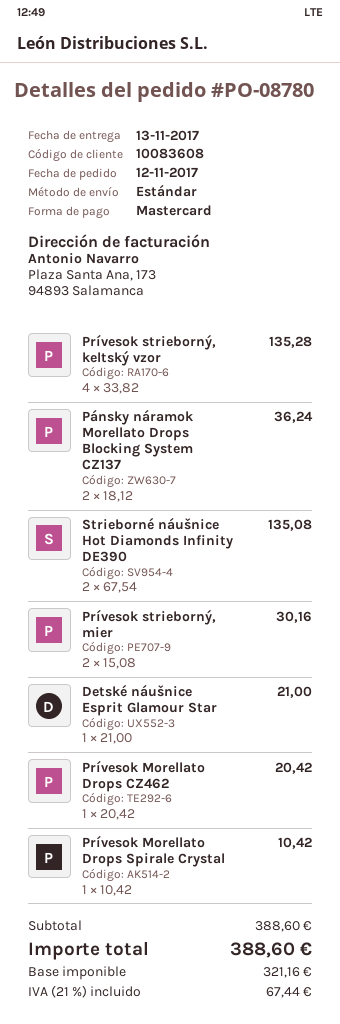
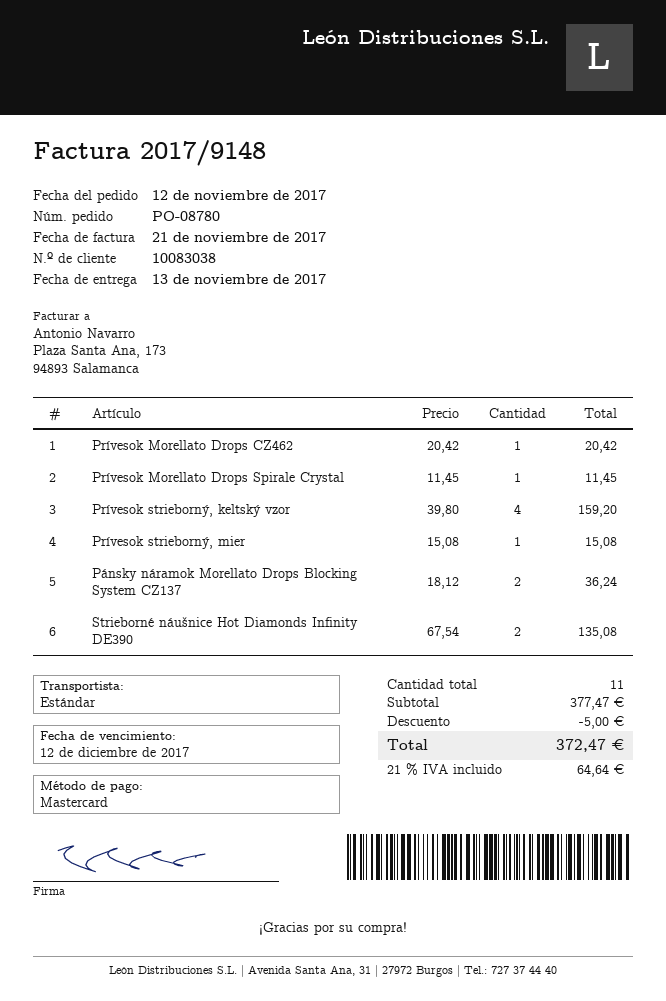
customer number: 10083608 -> 10083038
Prívesok strieborný, keltský vzor: 4 x 33.82 = 135.28 -> 4 x 39.80 = 159.20
Prívesok strieborný, mier: 2 x 15.08 = 30.16 -> 1 x 15.08 = 15.08
Detské náušnice Esprit Glamour Star: 1 x 21.00 = 21.00 -> none
Prívesok Morellato Drops Spirale Crystal: 1 x 10.42 = 10.42 -> 1 x 11.45 = 11.45
subtotal: 388.60 -> 377.47
discount: none -> 5.00
tax: 21% = 67.44 -> 21% = 64.64
total: 388.60 -> 372.47

